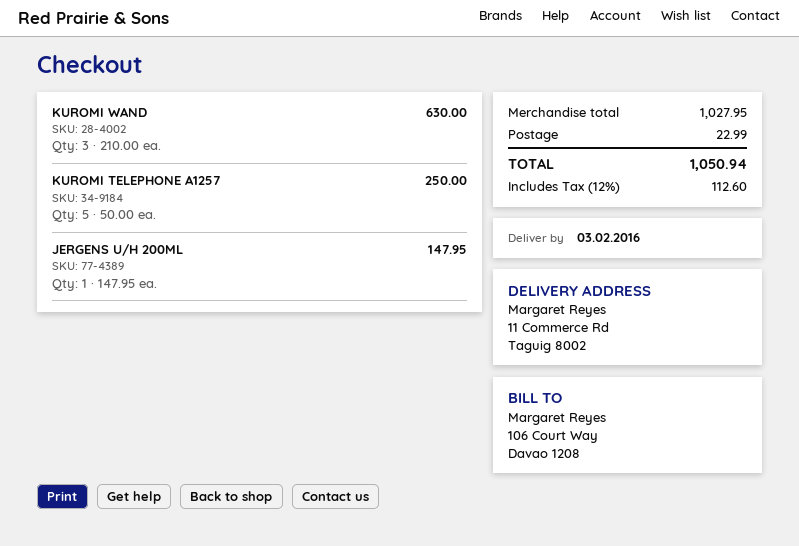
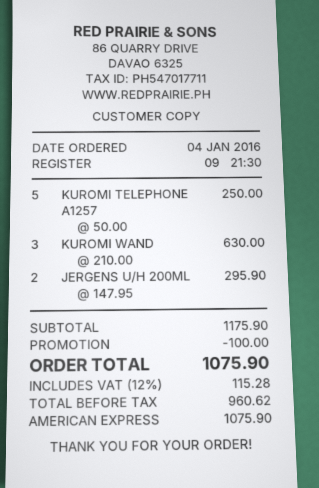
JERGENS U/H 200ML: 1 x 147.95 = 147.95 -> 2 x 147.95 = 295.90
subtotal: 1027.95 -> 1175.90
discount: none -> 100.00
shipping: 22.99 -> none
tax: 12% = 112.60 -> 12% = 115.28
total: 1050.94 -> 1075.90

